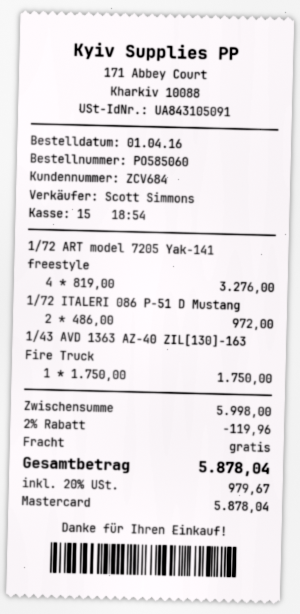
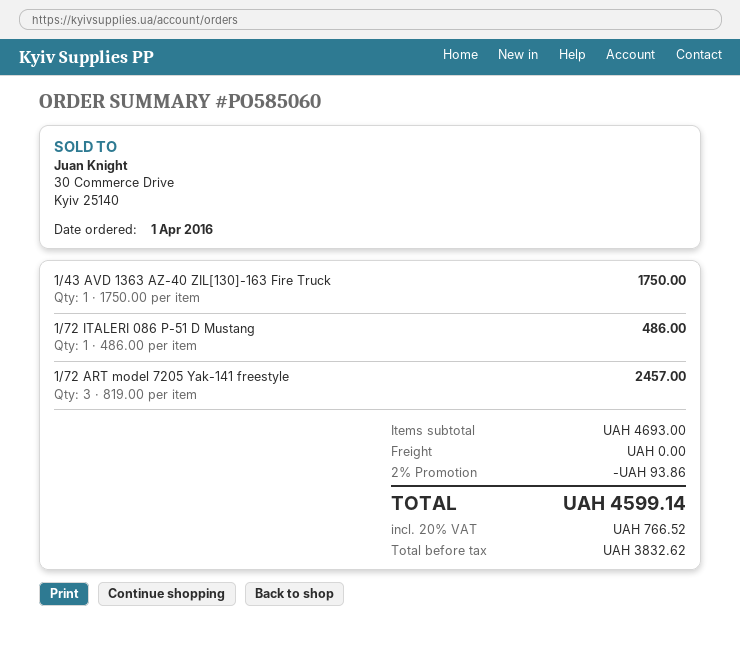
1/72 ART model 7205 Yak-141 freestyle: 4 x 819.00 = 3276.00 -> 3 x 819.00 = 2457.00
1/72 ITALERI 086 P-51 D Mustang: 2 x 486.00 = 972.00 -> 1 x 486.00 = 486.00
subtotal: 5998.00 -> 4693.00
discount: 2% = 119.96 -> 2% = 93.86
tax: 20% = 979.67 -> 20% = 766.52
total: 5878.04 -> 4599.14

